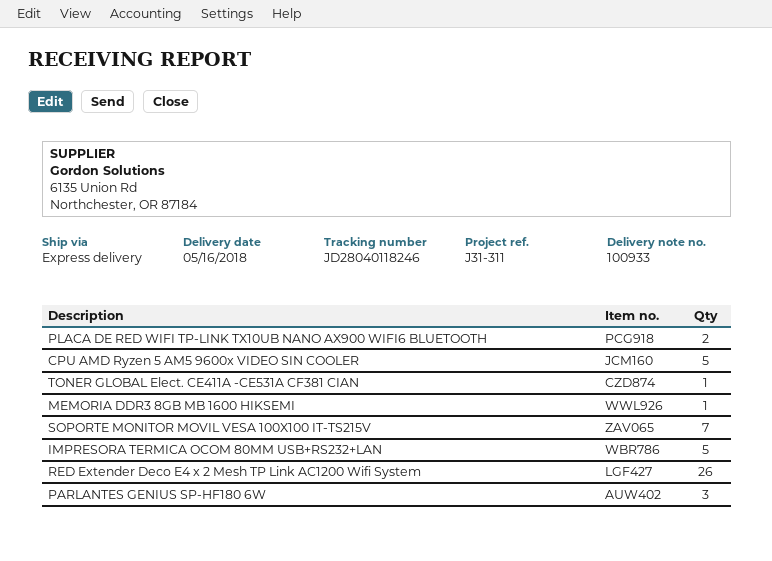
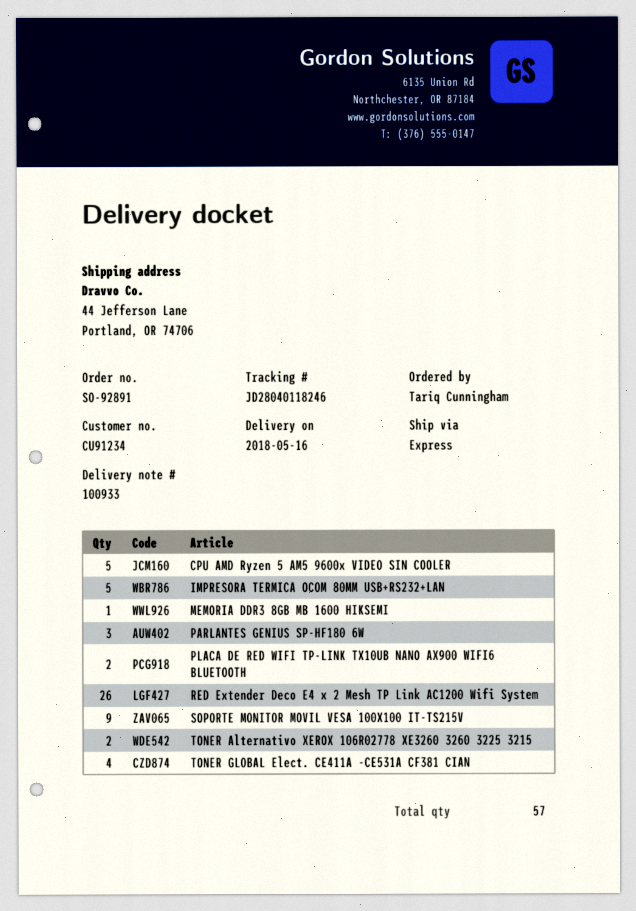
TONER GLOBAL Elect. CE411A -CE531A CF381 CIAN: 1 -> 4
SOPORTE MONITOR MOVIL VESA 100X100 IT-TS215V: 7 -> 9
TONER Alternativo XEROX 106R02778 XE3260 3260 3225 3215: none -> 2

